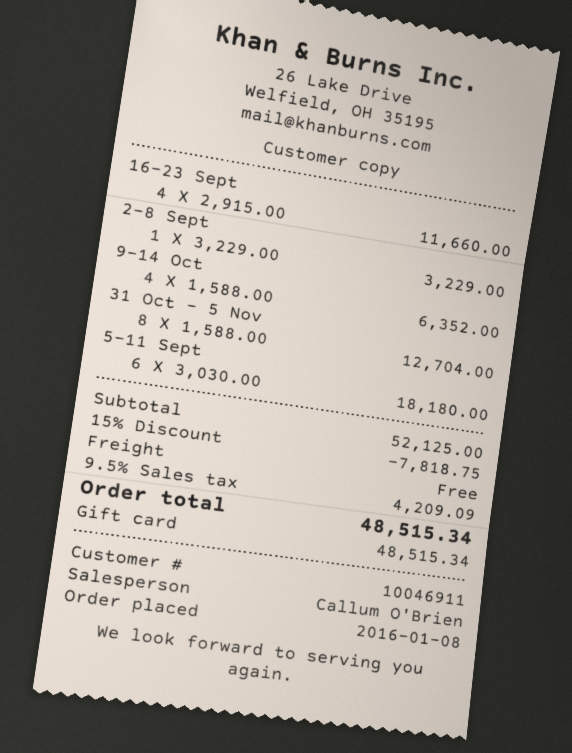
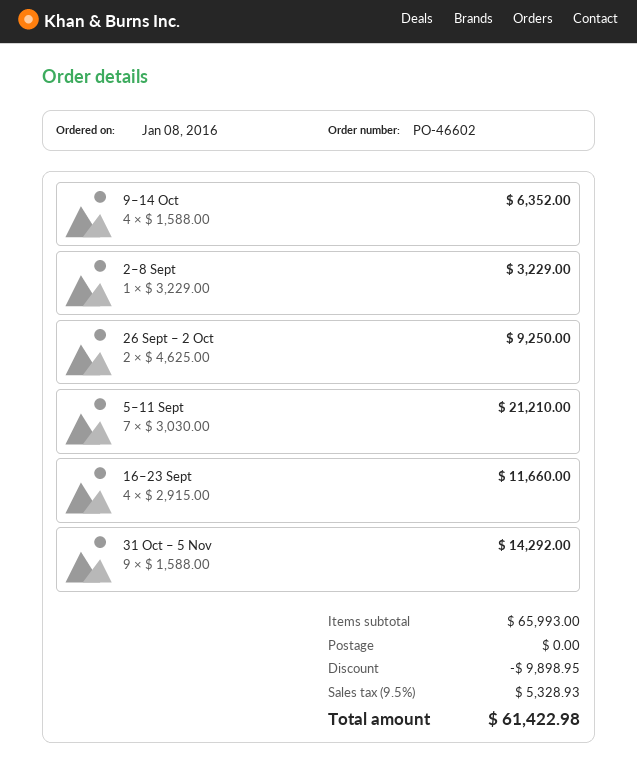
31 Oct – 5 Nov: 8 x 1588.00 = 12704.00 -> 9 x 1588.00 = 14292.00
5–11 Sept: 6 x 3030.00 = 18180.00 -> 7 x 3030.00 = 21210.00
26 Sept – 2 Oct: none -> 2 x 4625.00 = 9250.00
subtotal: 52125.00 -> 65993.00
discount: 7818.75 -> 9898.95
tax: 9.5% = 4209.09 -> 9.5% = 5328.93
total: 48515.34 -> 61422.98

